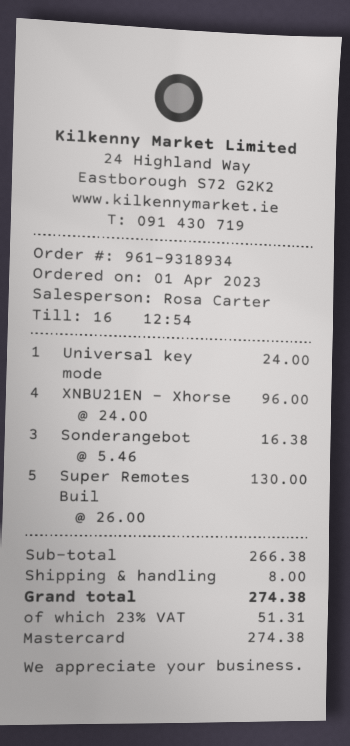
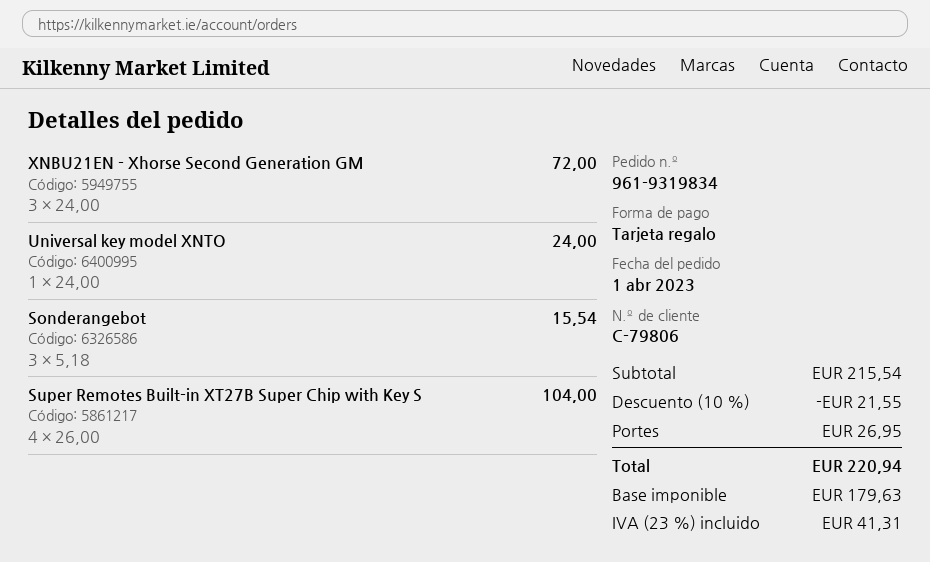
order number: 961-9318934 -> 961-9319834
payment method: Mastercard -> gift card
XNBU21EN - Xhorse: 4 x 24.00 = 96.00 -> 3 x 24.00 = 72.00
Sonderangebot: 3 x 5.46 = 16.38 -> 3 x 5.18 = 15.54
Super Remotes Buil: 5 x 26.00 = 130.00 -> 4 x 26.00 = 104.00
subtotal: 266.38 -> 215.54
discount: none -> 10% = 21.55
shipping: 8.00 -> 26.95
tax: 23% = 51.31 -> 23% = 41.31
total: 274.38 -> 220.94

